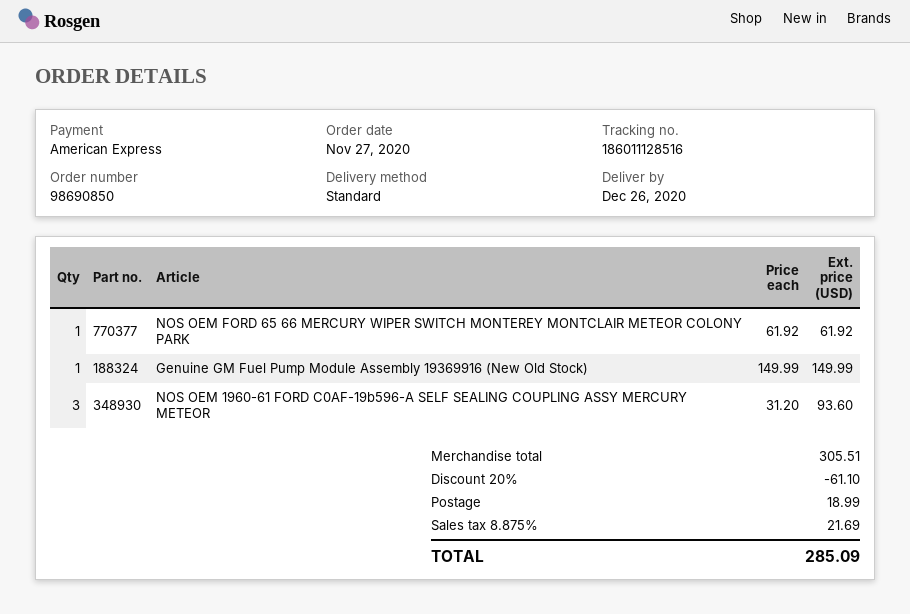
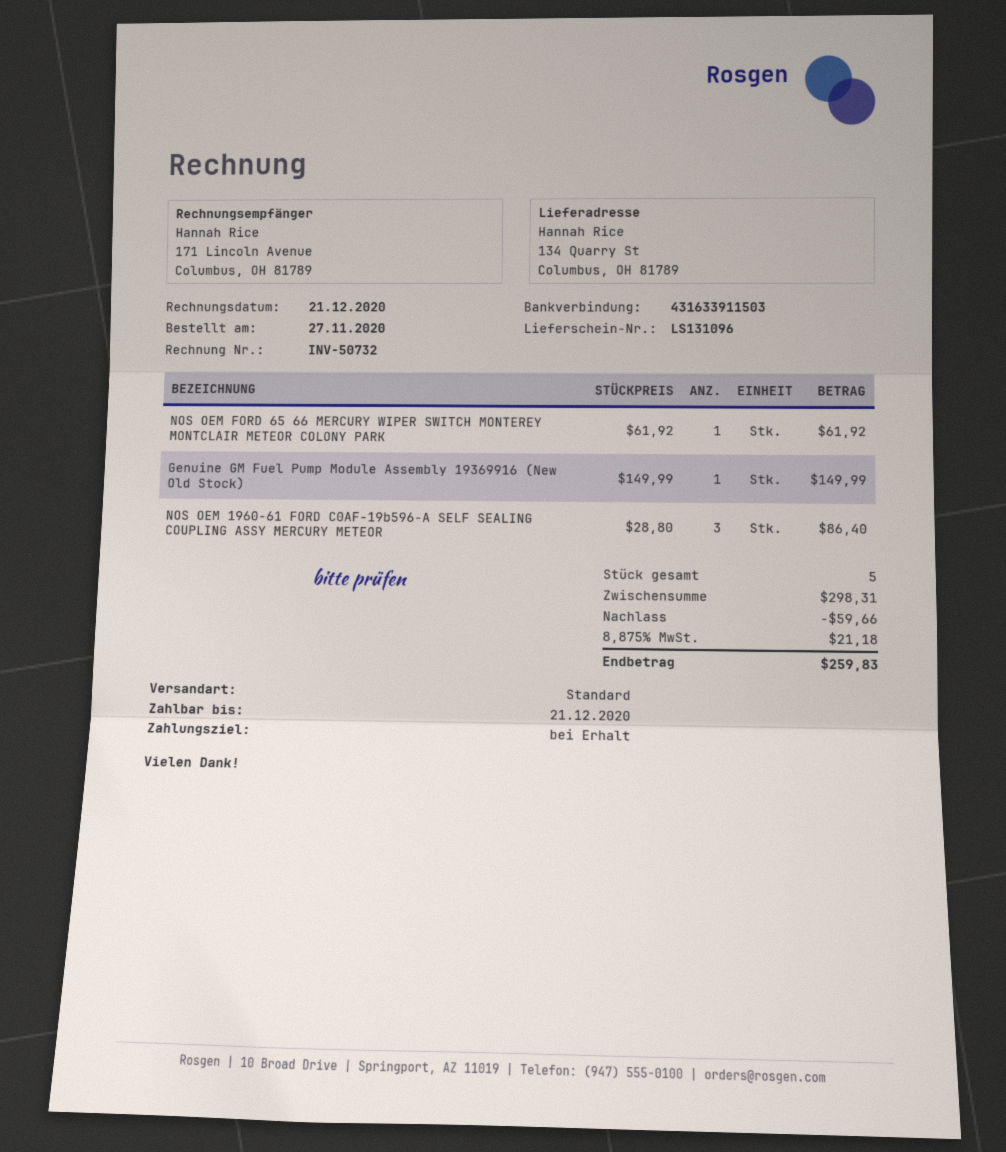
NOS OEM 1960-61 FORD C0AF-19b596-A SELF SEALING COUPLING ASSY MERCURY METEOR: 3 x 31.20 = 93.60 -> 3 x 28.80 = 86.40
subtotal: 305.51 -> 298.31
discount: 61.10 -> 59.66
shipping: 18.99 -> none
tax: 8.875% = 21.69 -> 8.875% = 21.18
total: 285.09 -> 259.83

